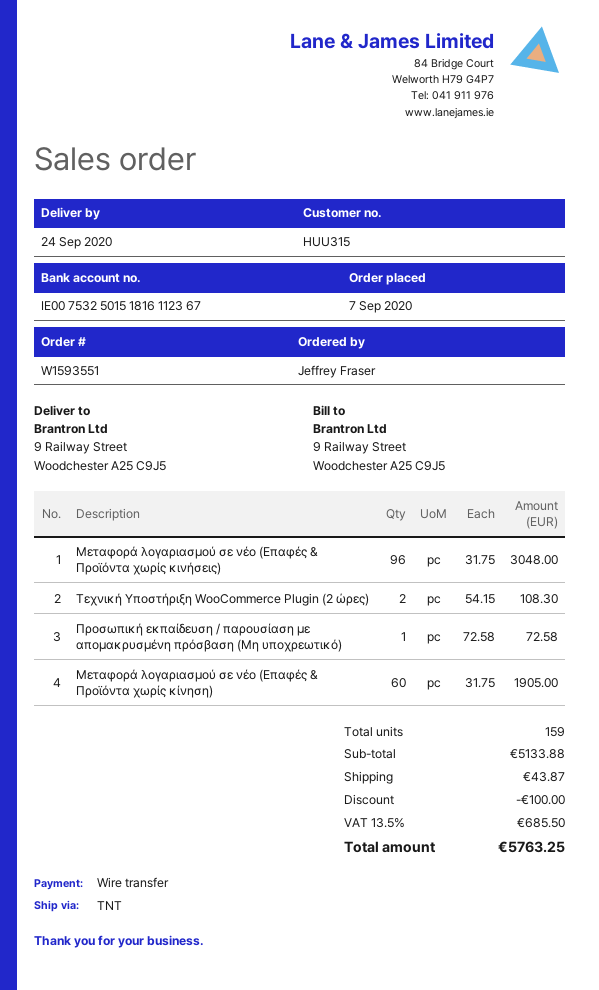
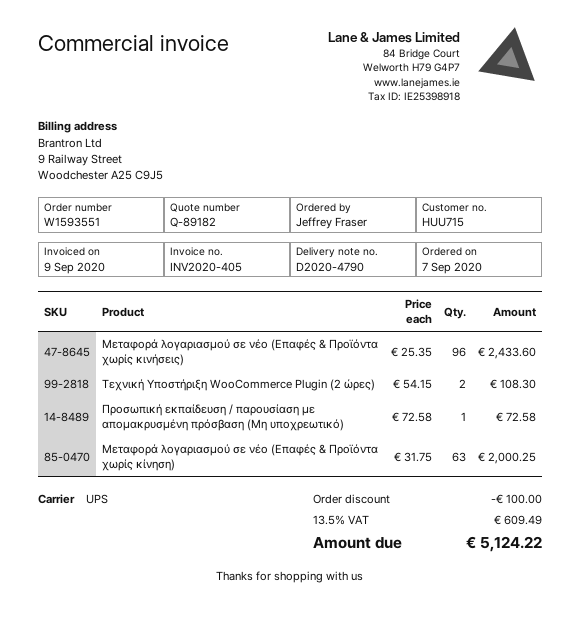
customer number: HUU315 -> HUU715
shipping method: TNT -> UPS
Μεταφορά λογαριασμού σε νέο (Επαφές & Προϊόντα χωρίς κινήσεις): 96 x 31.75 = 3048.00 -> 96 x 25.35 = 2433.60
Μεταφορά λογαριασμού σε νέο (Επαφές & Προϊόντα χωρίς κίνηση): 60 x 31.75 = 1905.00 -> 63 x 31.75 = 2000.25
shipping: 43.87 -> none
tax: 13.5% = 685.50 -> 13.5% = 609.49
total: 5763.25 -> 5124.22

